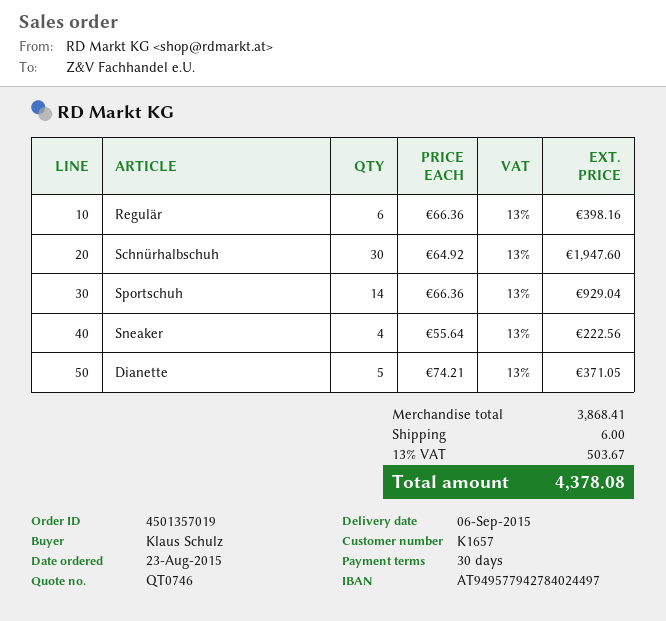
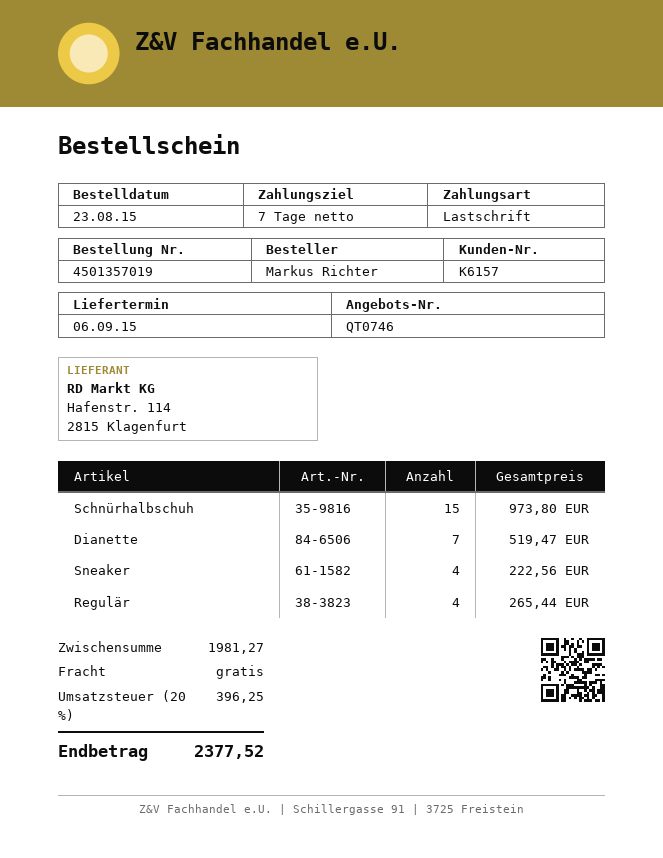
payment terms: 30 days -> 7 days
customer number: K1657 -> K6157
ordered by: Klaus Schulz -> Markus Richter
Regulär: 6 for 398.16 -> 4 for 265.44
Schnürhalbschuh: 30 for 1947.60 -> 15 for 973.80
Sportschuh: 14 for 929.04 -> none
Dianette: 5 for 371.05 -> 7 for 519.47
subtotal: 3868.41 -> 1981.27
shipping: 6.00 -> 0.00
tax: 13% = 503.67 -> 20% = 396.25
total: 4378.08 -> 2377.52

